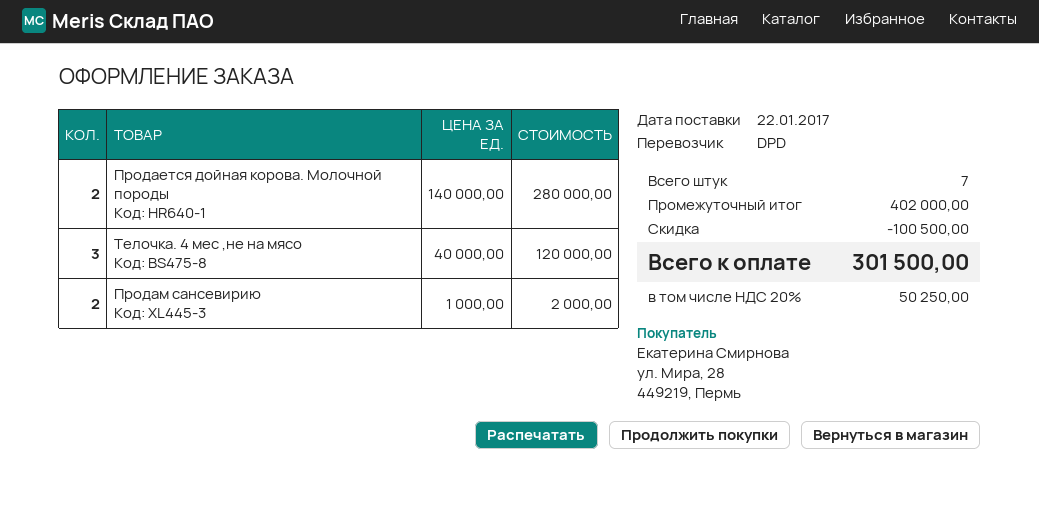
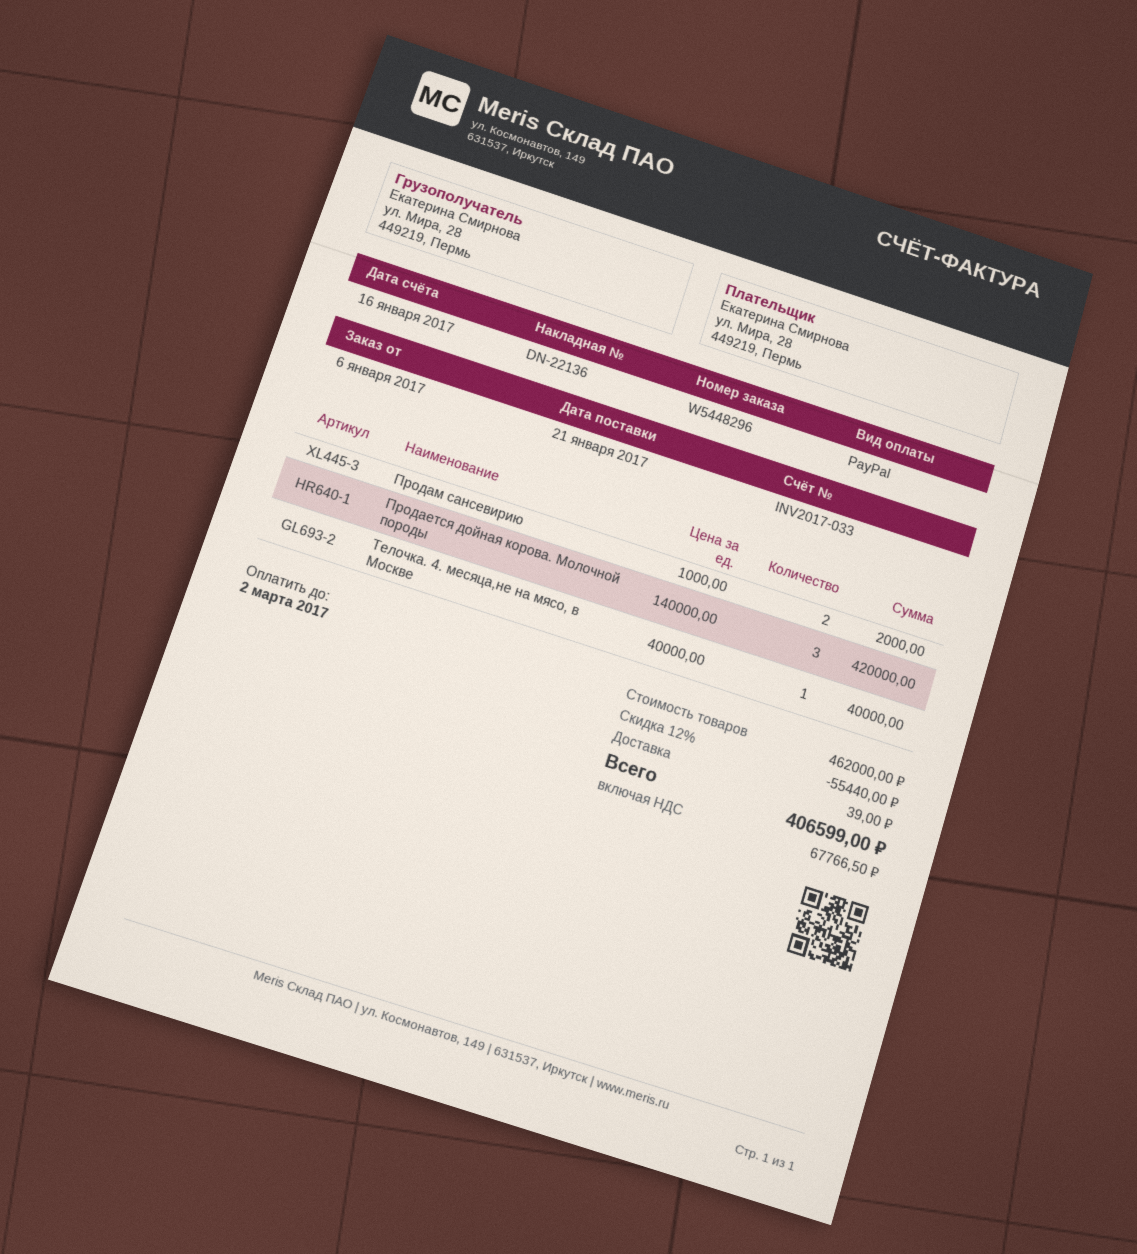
delivery date: 2017-01-22 -> 2017-01-21
Продается дойная корова. Молочной породы: 2 x 140000.00 = 280000.00 -> 3 x 140000.00 = 420000.00
Телочка. 4 мес ,не на мясо: 3 x 40000.00 = 120000.00 -> none
Телочка. 4. месяца,не на мясо, в Москве: none -> 1 x 40000.00 = 40000.00
subtotal: 402000.00 -> 462000.00
discount: 100500.00 -> 55440.00
shipping: none -> 39.00
tax: 50250.00 -> 67766.50
total: 301500.00 -> 406599.00

